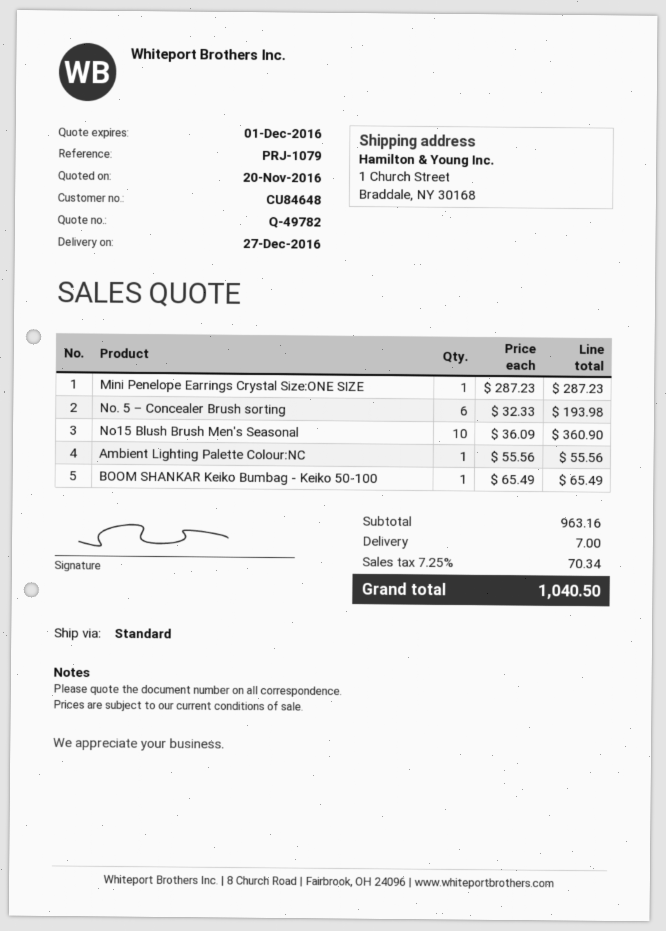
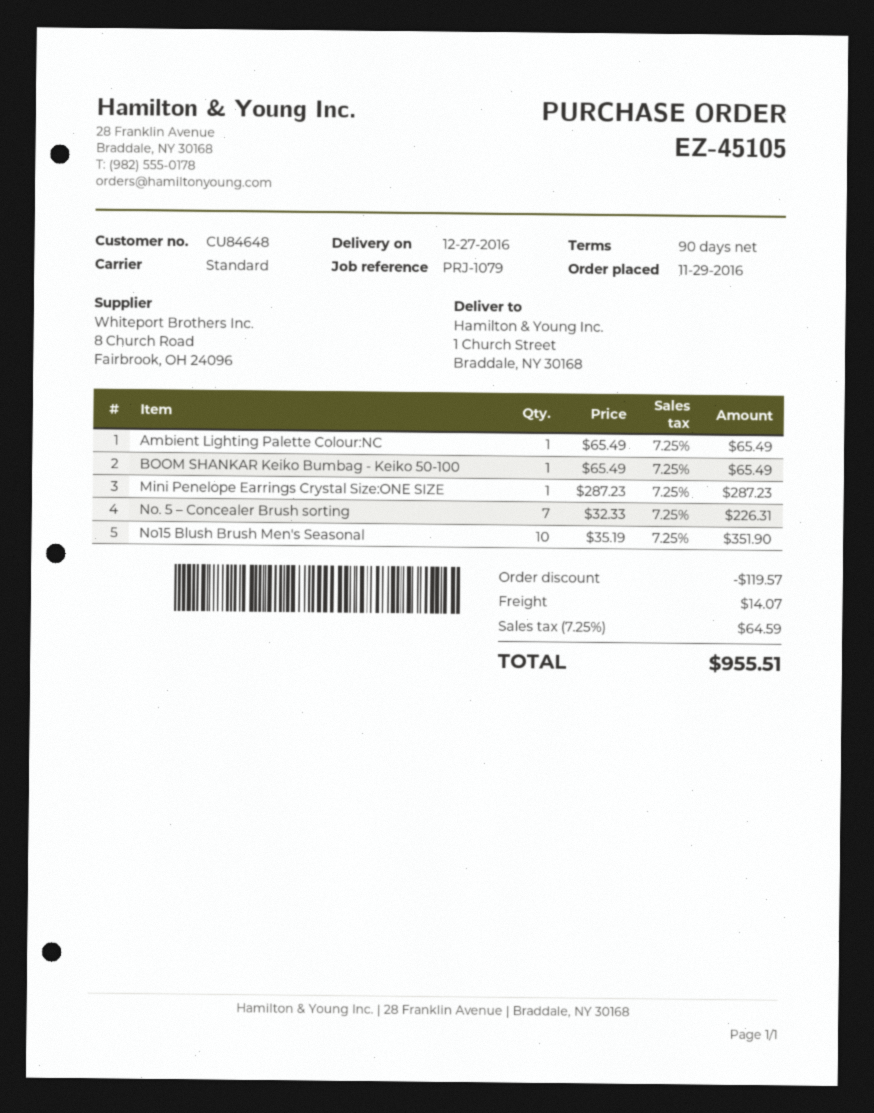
No. 5 – Concealer Brush sorting: 6 x 32.33 = 193.98 -> 7 x 32.33 = 226.31
No15 Blush Brush Men's Seasonal: 10 x 36.09 = 360.90 -> 10 x 35.19 = 351.90
Ambient Lighting Palette Colour:NC: 1 x 55.56 = 55.56 -> 1 x 65.49 = 65.49
discount: none -> 119.57
shipping: 7.00 -> 14.07
tax: 7.25% = 70.34 -> 7.25% = 64.59
total: 1040.50 -> 955.51

